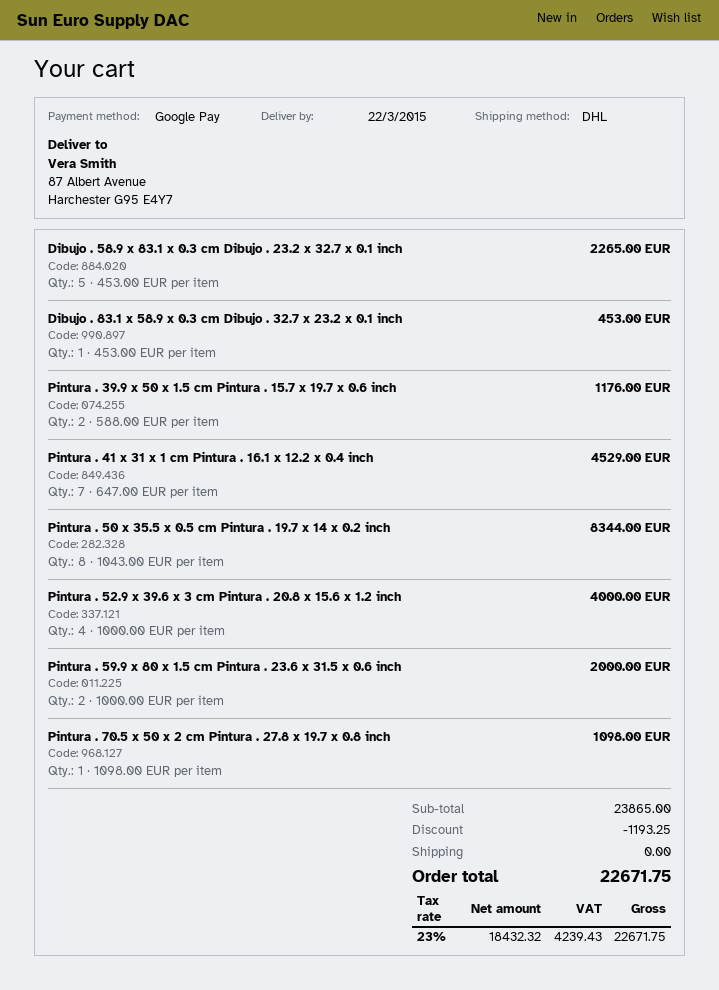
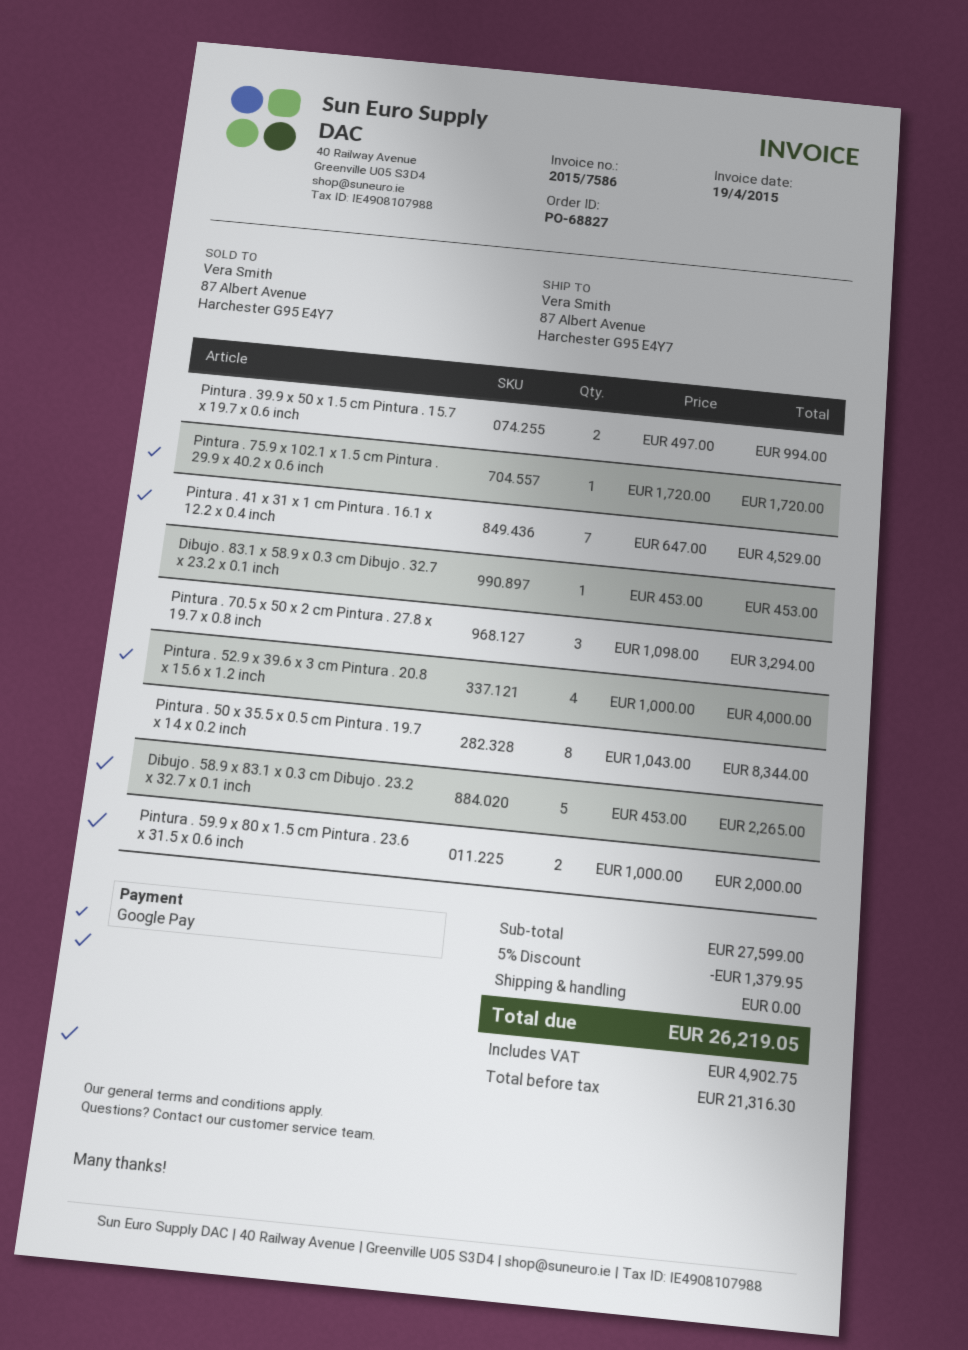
Pintura . 39.9 x 50 x 1.5 cm Pintura . 15.7 x 19.7 x 0.6 inch: 2 x 588.00 = 1176.00 -> 2 x 497.00 = 994.00
Pintura . 70.5 x 50 x 2 cm Pintura . 27.8 x 19.7 x 0.8 inch: 1 x 1098.00 = 1098.00 -> 3 x 1098.00 = 3294.00
Pintura . 75.9 x 102.1 x 1.5 cm Pintura . 29.9 x 40.2 x 0.6 inch: none -> 1 x 1720.00 = 1720.00
subtotal: 23865.00 -> 27599.00
discount: 1193.25 -> 1379.95
net: 18432.32 -> 21316.30
tax: 4239.43 -> 4902.75
total: 22671.75 -> 26219.05

